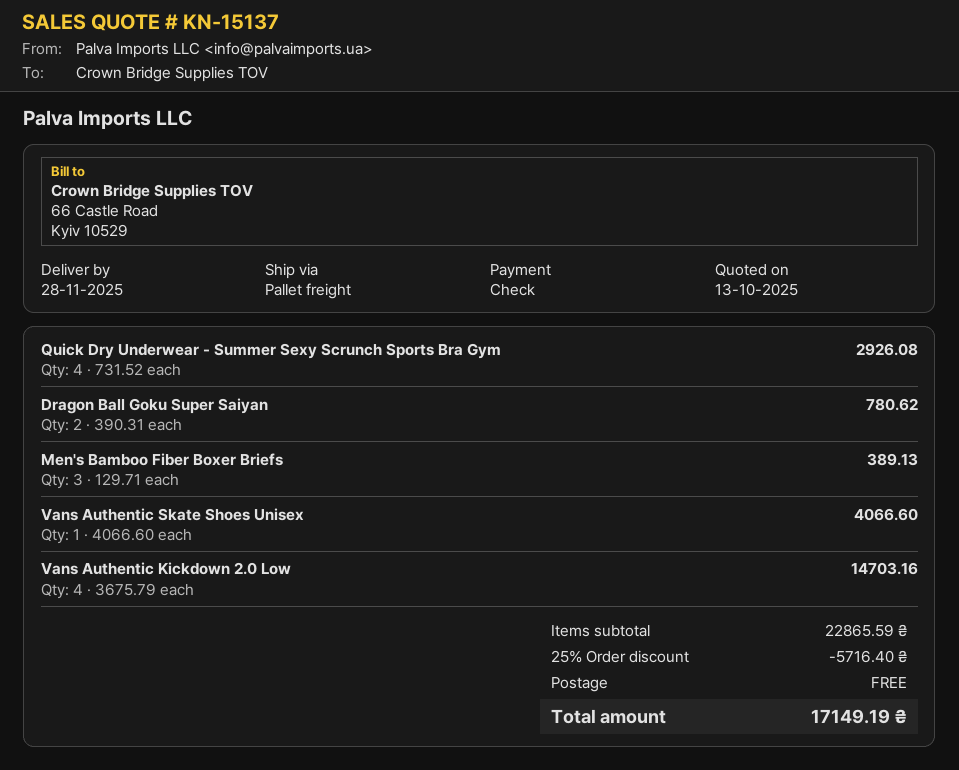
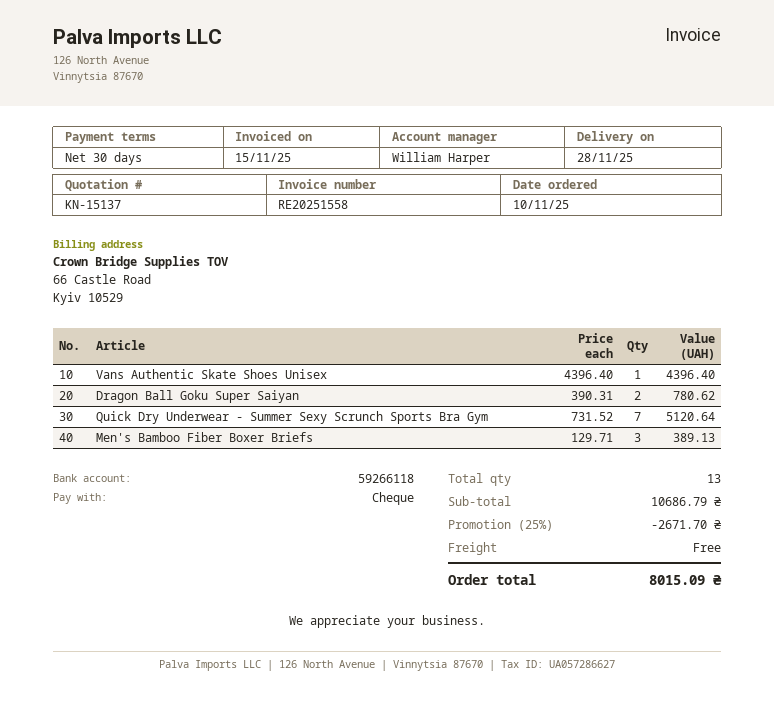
Quick Dry Underwear - Summer Sexy Scrunch Sports Bra Gym: 4 x 731.52 = 2926.08 -> 7 x 731.52 = 5120.64
Vans Authentic Skate Shoes Unisex: 1 x 4066.60 = 4066.60 -> 1 x 4396.40 = 4396.40
Vans Authentic Kickdown 2.0 Low: 4 x 3675.79 = 14703.16 -> none
subtotal: 22865.59 -> 10686.79
discount: 25% = 5716.40 -> 25% = 2671.70
total: 17149.19 -> 8015.09

